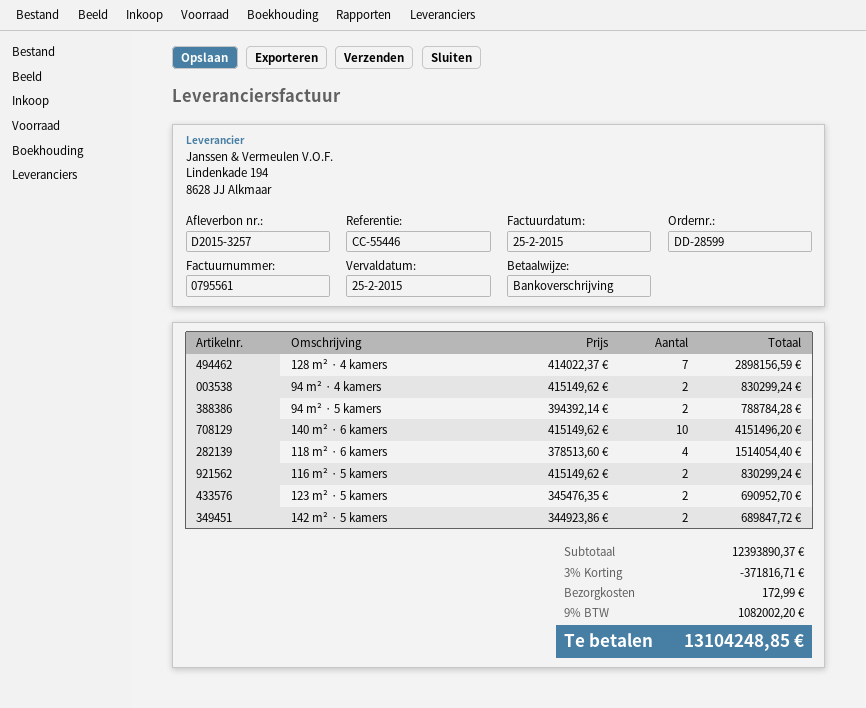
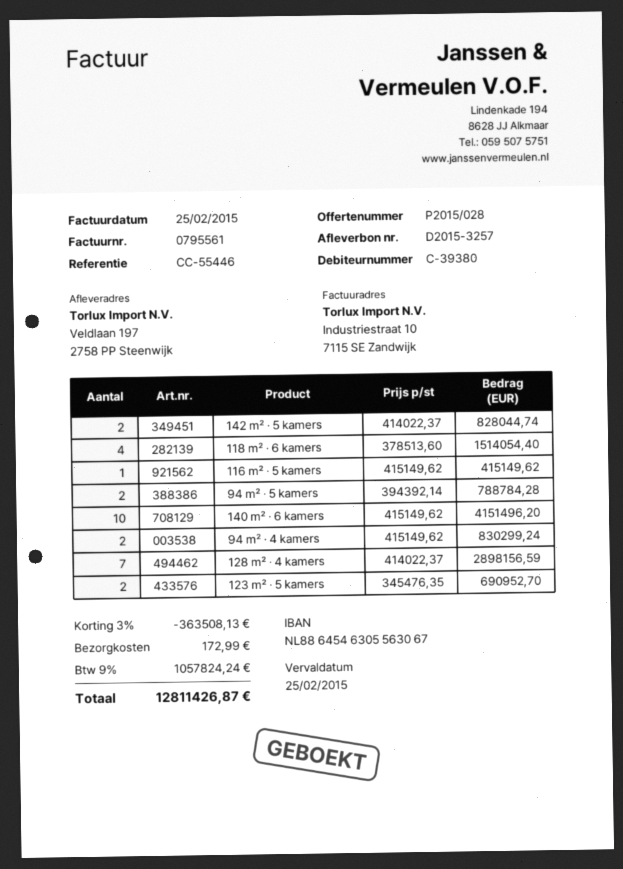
116 m² · 5 kamers: 2 x 415149.62 = 830299.24 -> 1 x 415149.62 = 415149.62
142 m² · 5 kamers: 2 x 344923.86 = 689847.72 -> 2 x 414022.37 = 828044.74
discount: 3% = 371816.71 -> 3% = 363508.13
tax: 9% = 1082002.20 -> 9% = 1057824.24
total: 13104248.85 -> 12811426.87

